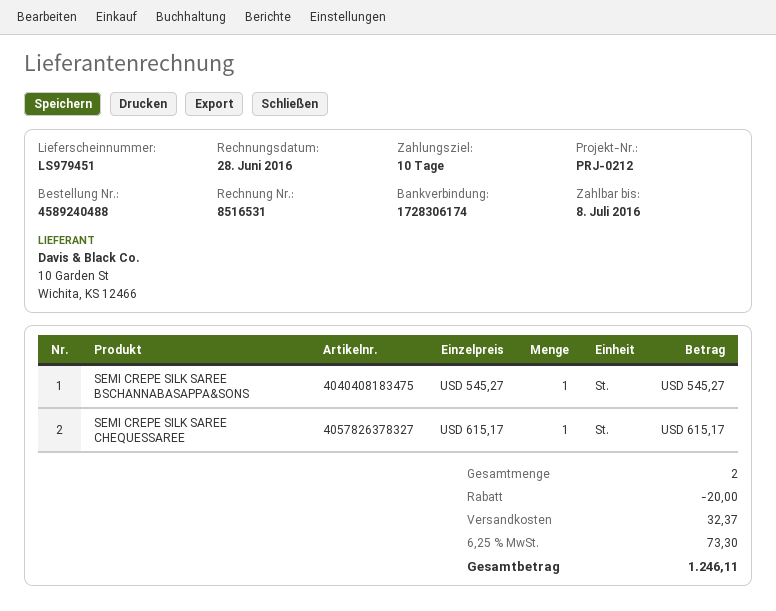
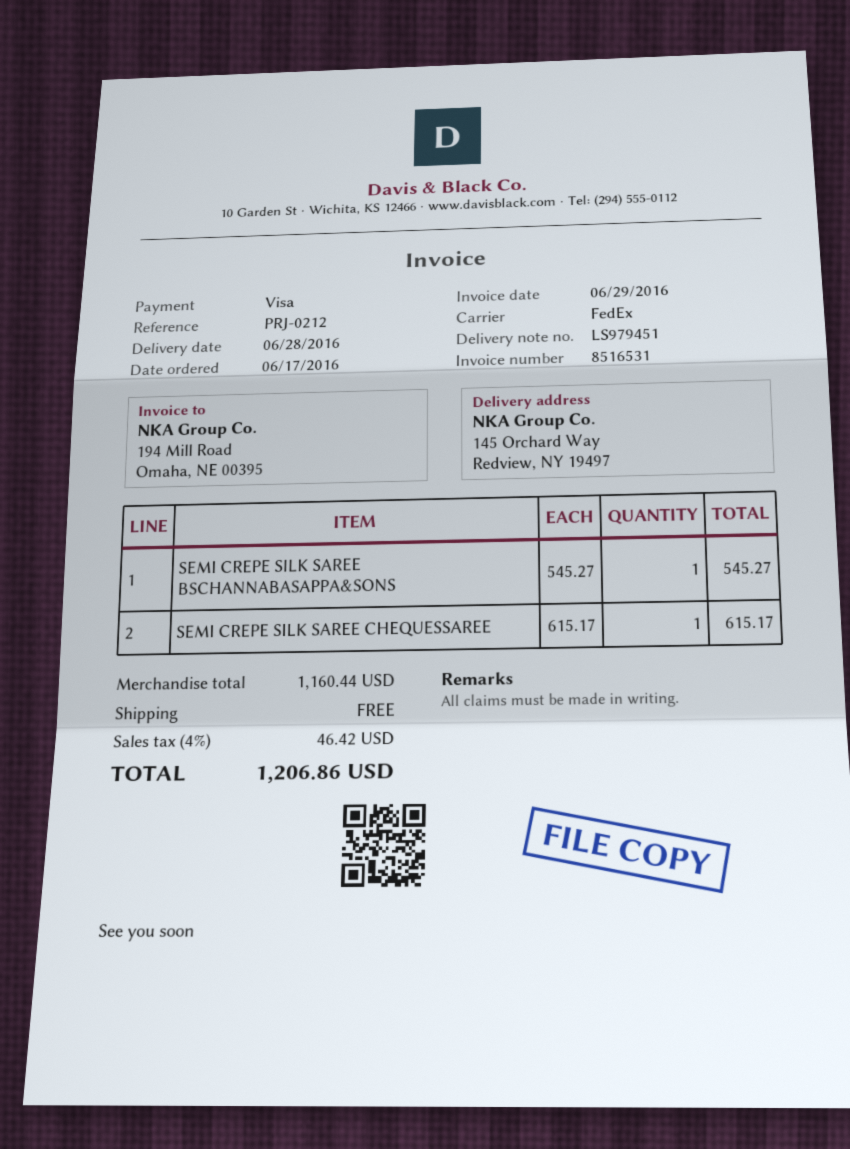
invoice date: 2016-06-28 -> 2016-06-29
discount: 20.00 -> none
shipping: 32.37 -> 0.00
tax: 6.25% = 73.30 -> 4% = 46.42
total: 1246.11 -> 1206.86

